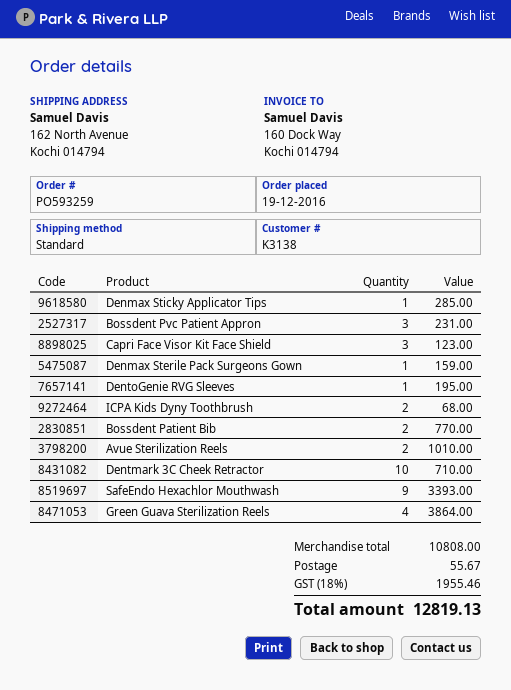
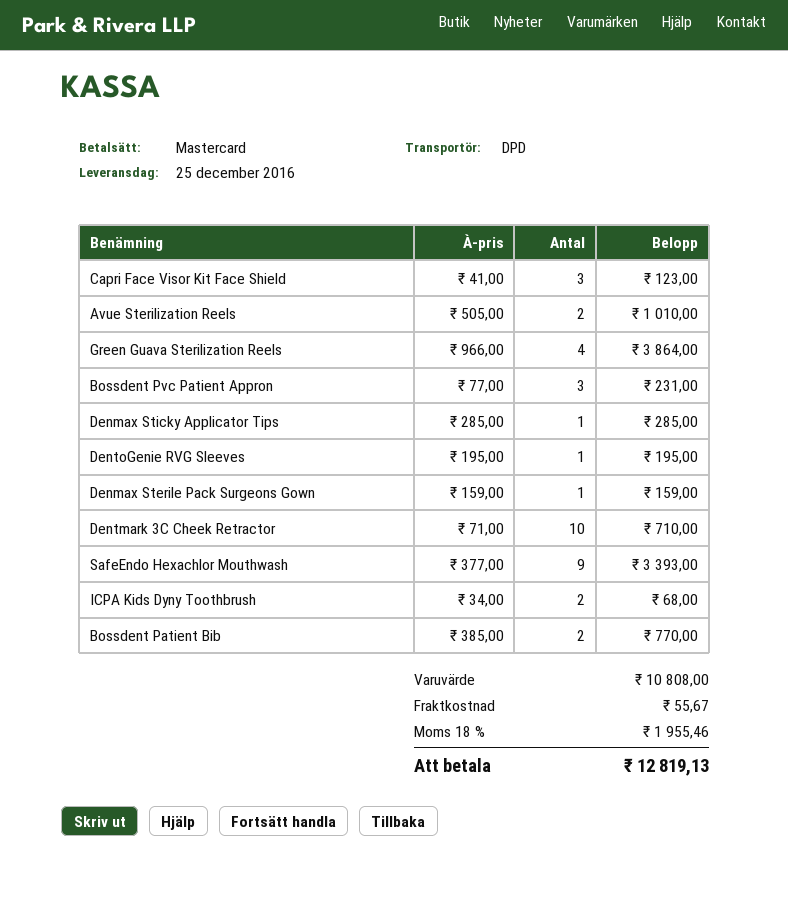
shipping method: standard -> DPD

